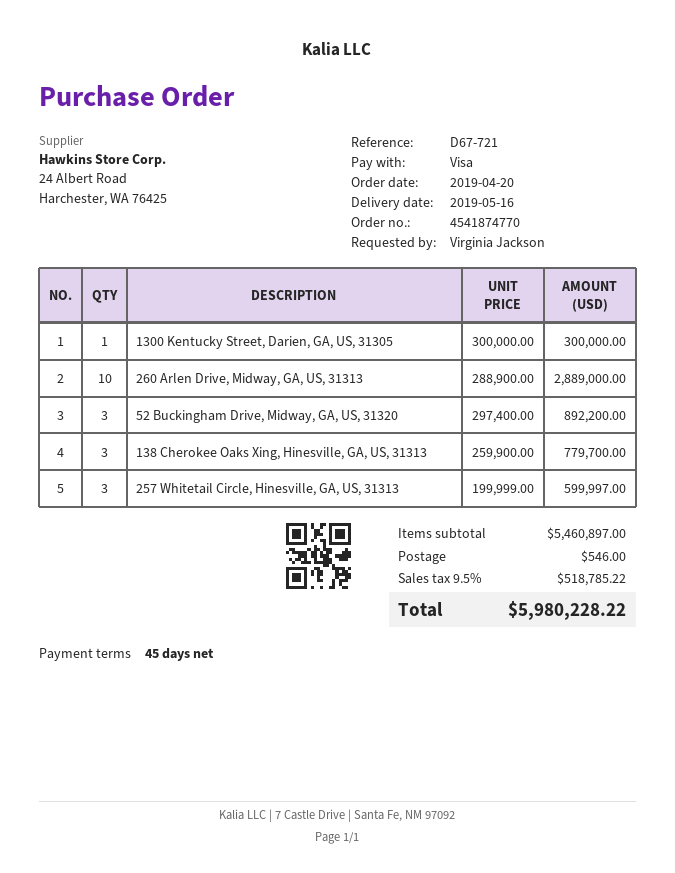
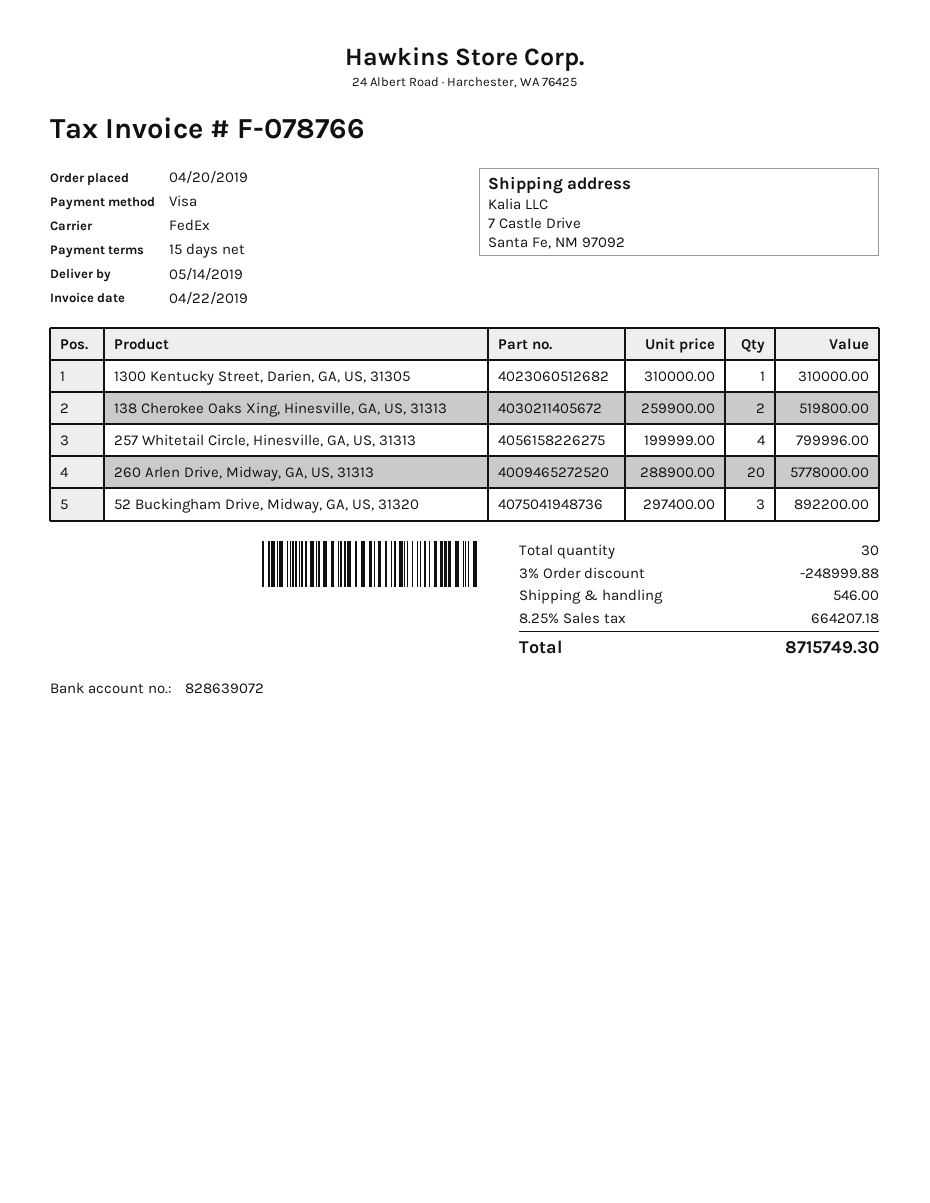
delivery date: 2019-05-16 -> 2019-05-14
payment terms: 45 days -> 15 days
1300 Kentucky Street, Darien, GA, US, 31305: 1 x 300000.00 = 300000.00 -> 1 x 310000.00 = 310000.00
260 Arlen Drive, Midway, GA, US, 31313: 10 x 288900.00 = 2889000.00 -> 20 x 288900.00 = 5778000.00
138 Cherokee Oaks Xing, Hinesville, GA, US, 31313: 3 x 259900.00 = 779700.00 -> 2 x 259900.00 = 519800.00
257 Whitetail Circle, Hinesville, GA, US, 31313: 3 x 199999.00 = 599997.00 -> 4 x 199999.00 = 799996.00
discount: none -> 3% = 248999.88
tax: 9.5% = 518785.22 -> 8.25% = 664207.18
total: 5980228.22 -> 8715749.30

